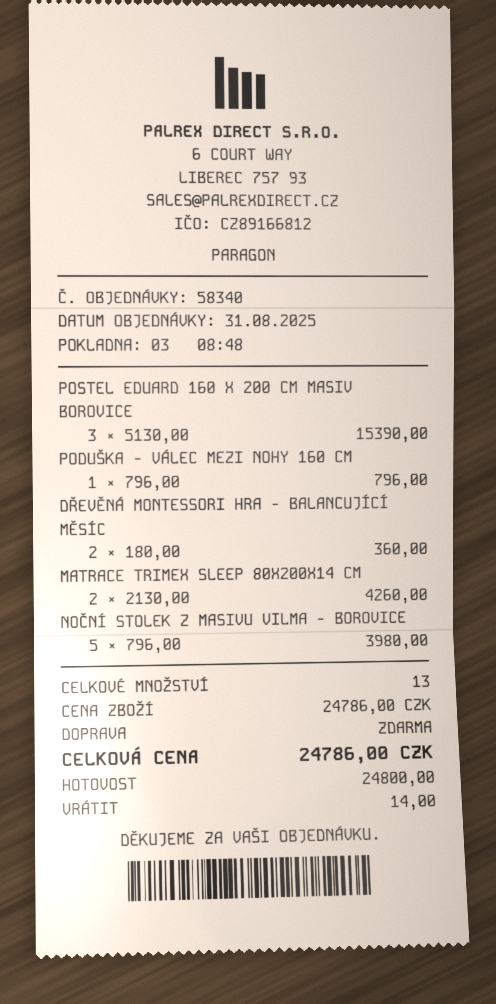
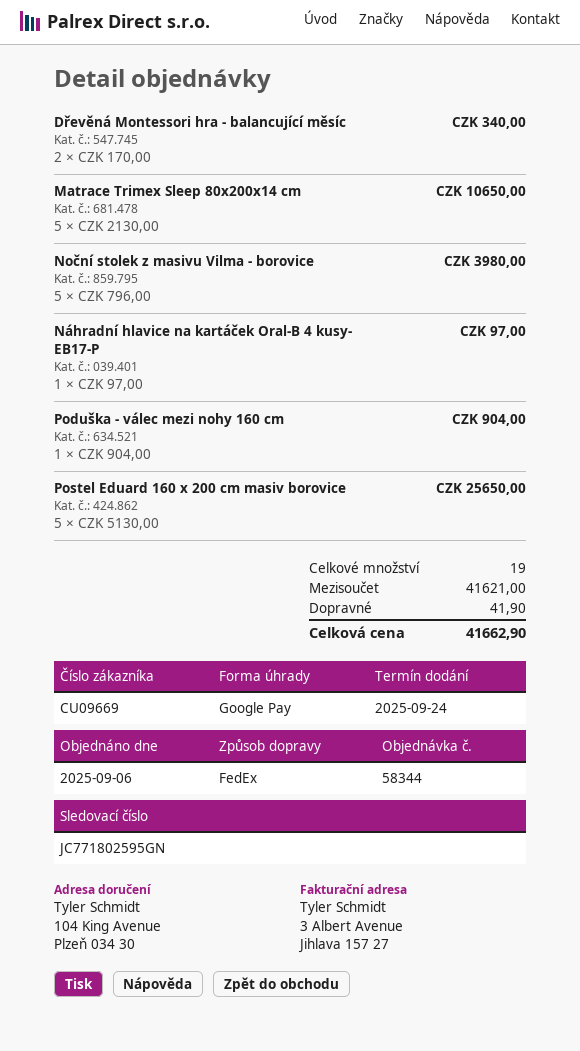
order number: 58340 -> 58344
order date: 2025-08-31 -> 2025-09-06
payment method: cash -> Google Pay
POSTEL EDUARD 160 X 200 CM MASIV BOROVICE: 3 x 5130.00 = 15390.00 -> 5 x 5130.00 = 25650.00
PODUŠKA - VÁLEC MEZI NOHY 160 CM: 1 x 796.00 = 796.00 -> 1 x 904.00 = 904.00
DŘEVĚNÁ MONTESSORI HRA - BALANCUJÍCÍ MĚSÍC: 2 x 180.00 = 360.00 -> 2 x 170.00 = 340.00
MATRACE TRIMEX SLEEP 80X200X14 CM: 2 x 2130.00 = 4260.00 -> 5 x 2130.00 = 10650.00
Náhradní hlavice na kartáček Oral-B 4 kusy- EB17-P: none -> 1 x 97.00 = 97.00
total quantity: 13 -> 19
subtotal: 24786.00 -> 41621.00
shipping: 0.00 -> 41.90
total: 24786.00 -> 41662.90

